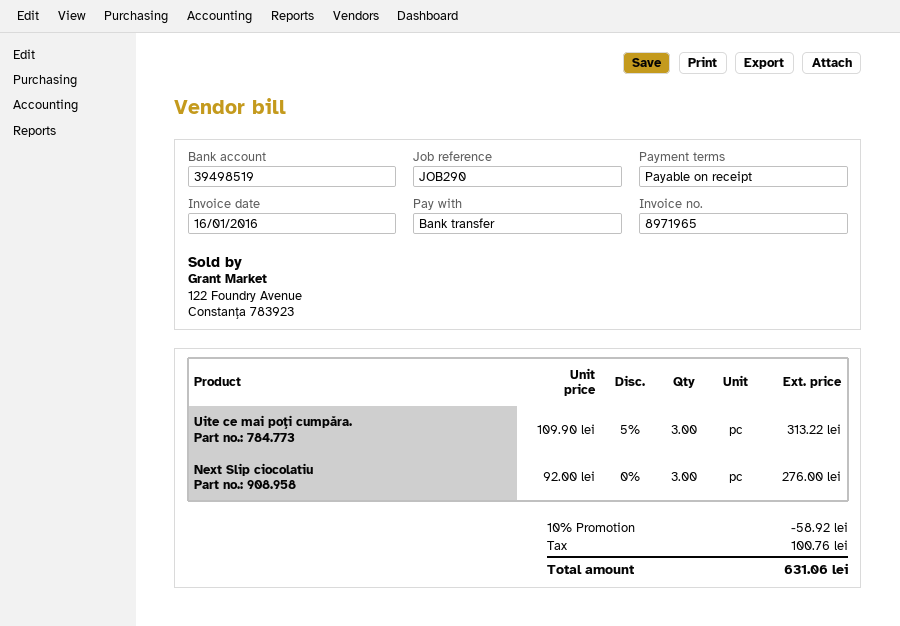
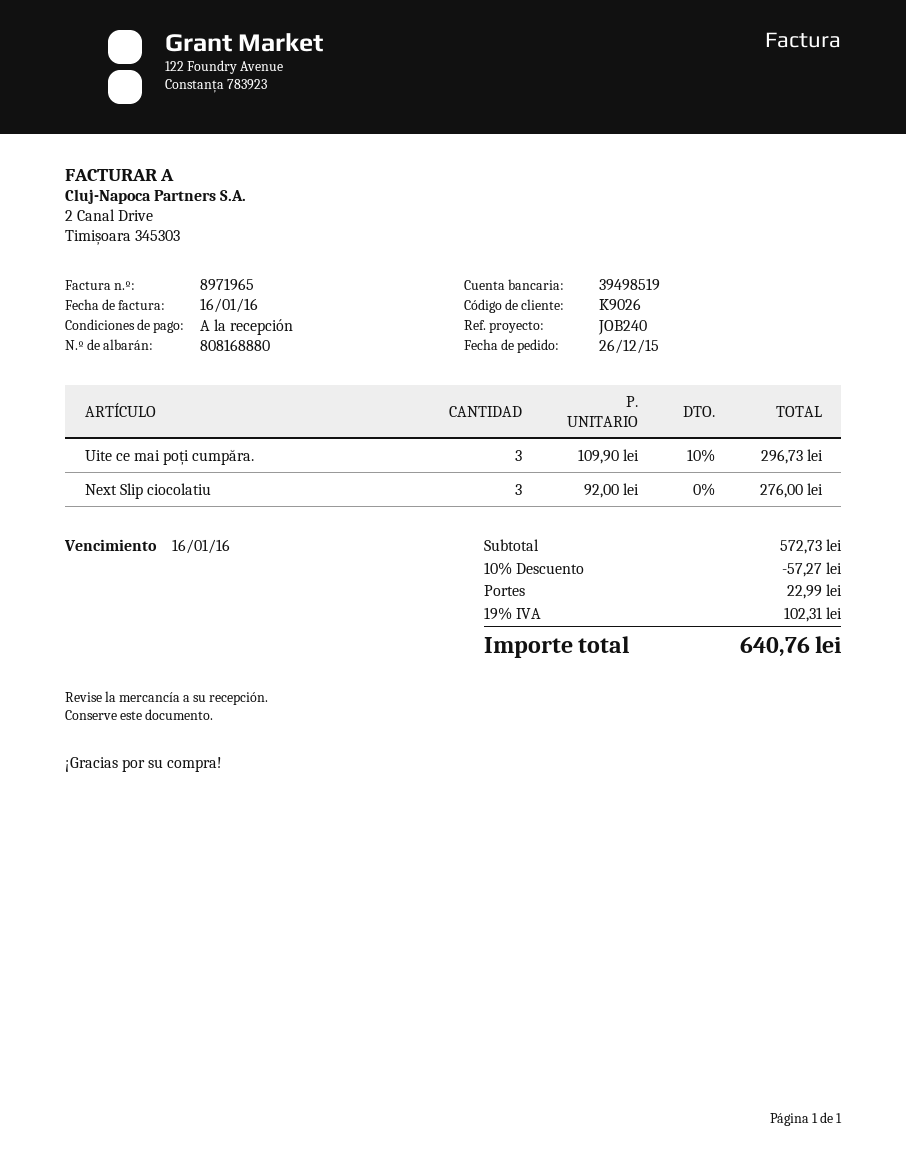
reference: JOB290 -> JOB240
Uite ce mai poți cumpăra.: 3 x 109.90 - 5% = 313.22 -> 3 x 109.90 - 10% = 296.73
discount: 10% = 58.92 -> 10% = 57.27
shipping: none -> 22.99
tax: 100.76 -> 102.31
total: 631.06 -> 640.76

